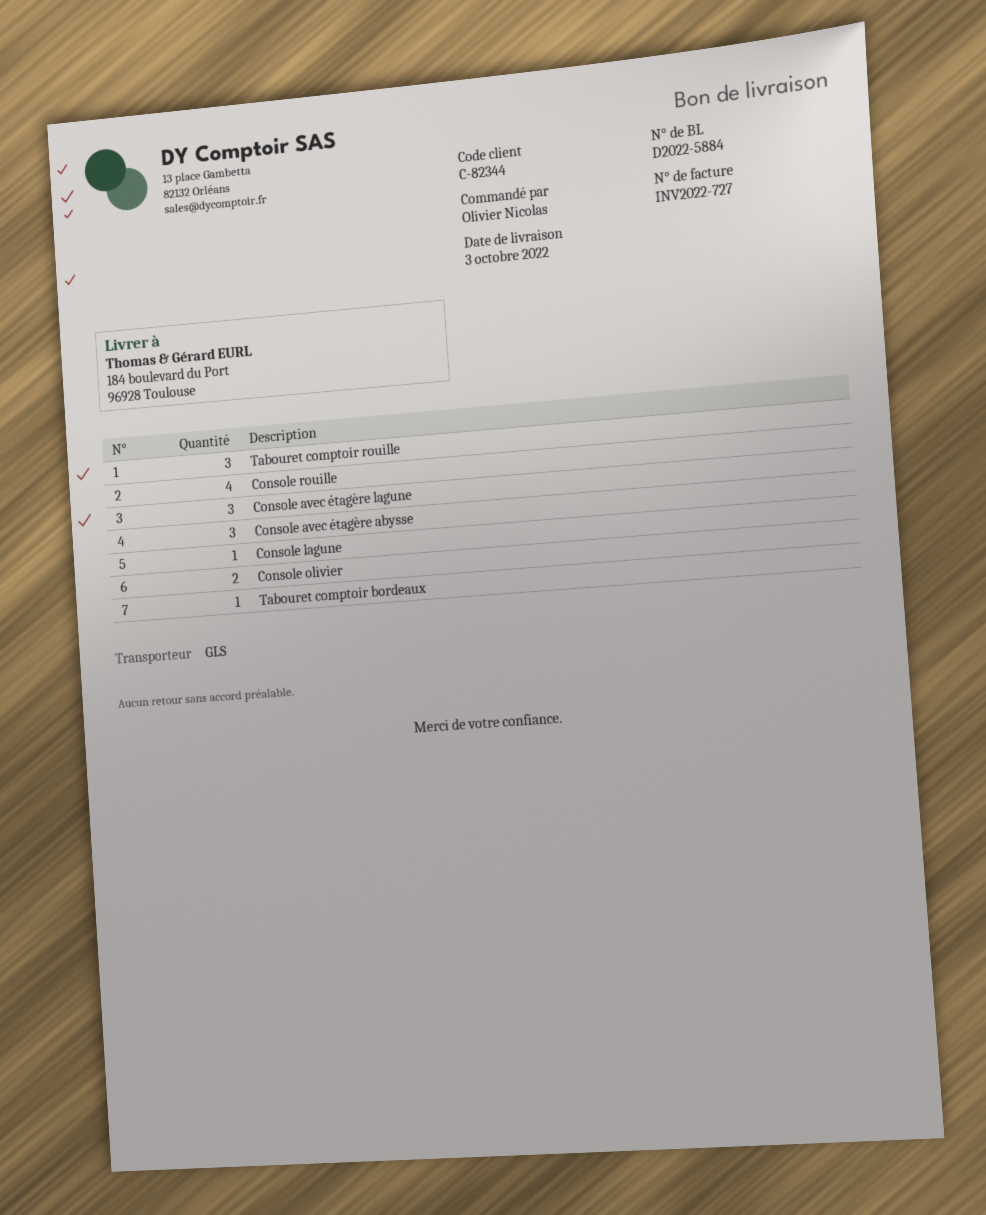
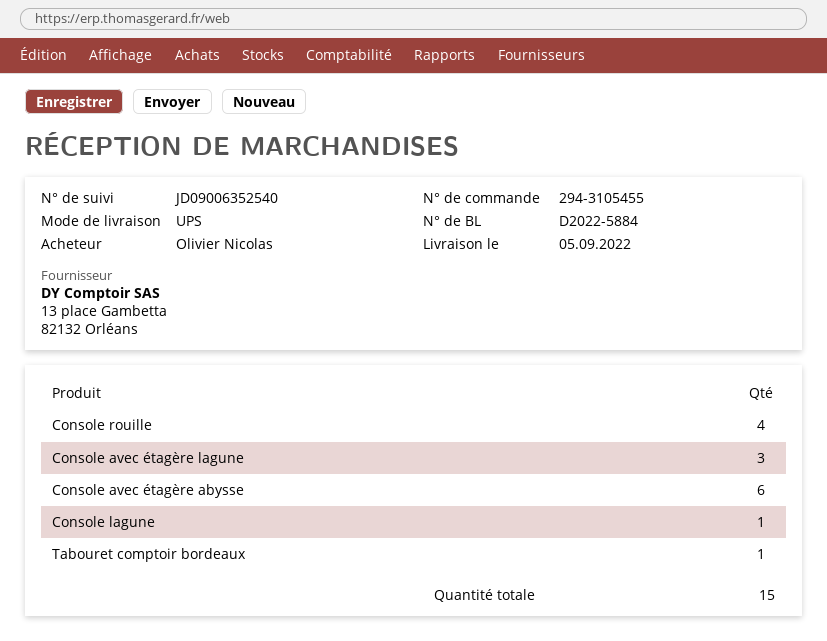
delivery date: 2022-10-03 -> 2022-09-05
shipping method: GLS -> UPS
Tabouret comptoir rouille: 3 -> none
Console avec étagère abysse: 3 -> 6
Console olivier: 2 -> none

